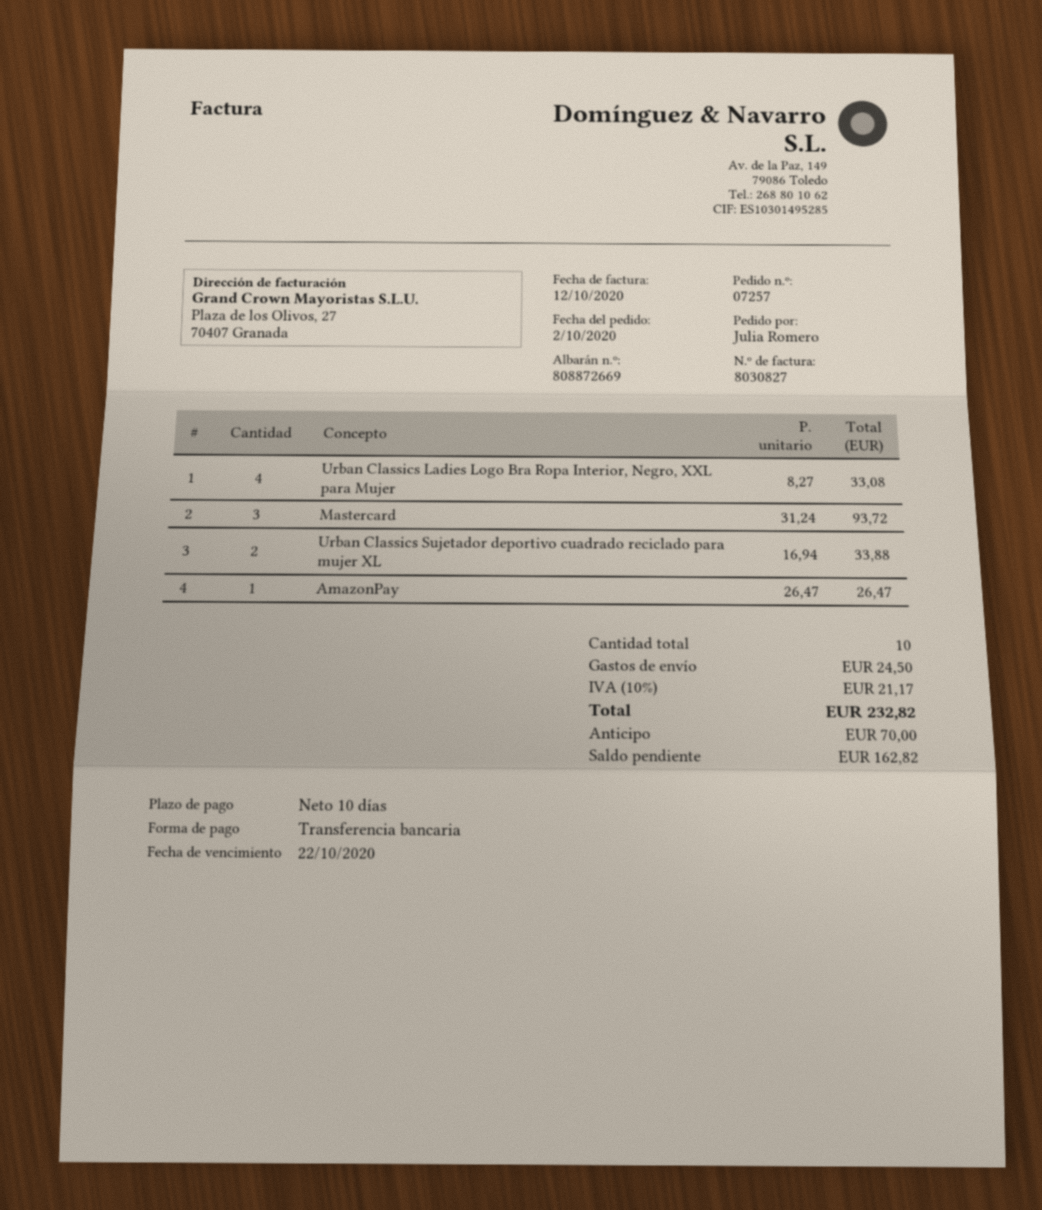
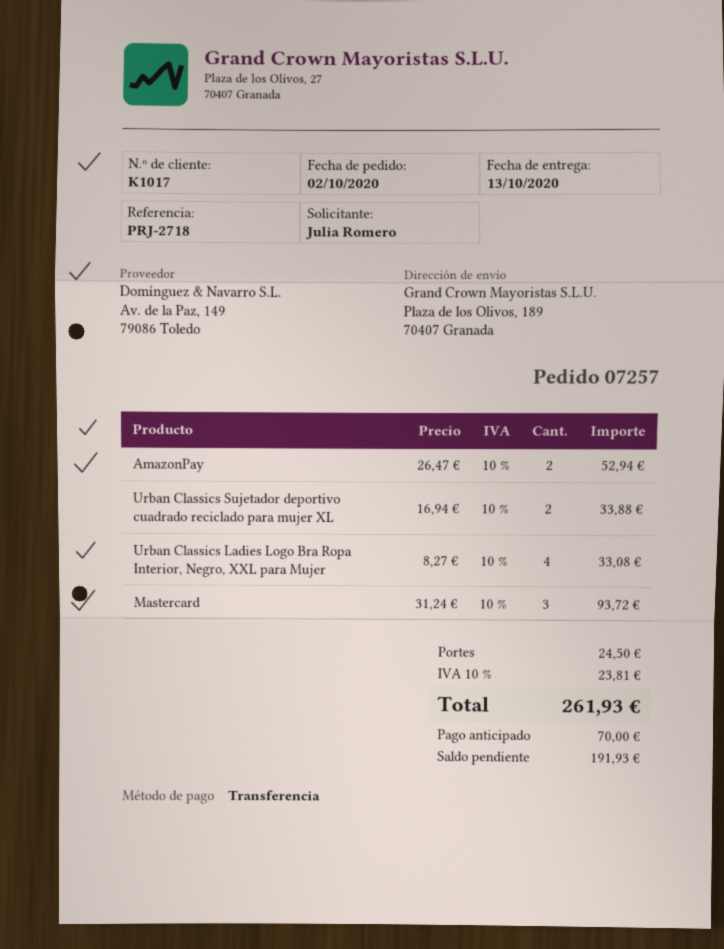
AmazonPay: 1 x 26.47 = 26.47 -> 2 x 26.47 = 52.94
tax: 10% = 21.17 -> 10% = 23.81
total: 232.82 -> 261.93
balance: 162.82 -> 191.93

